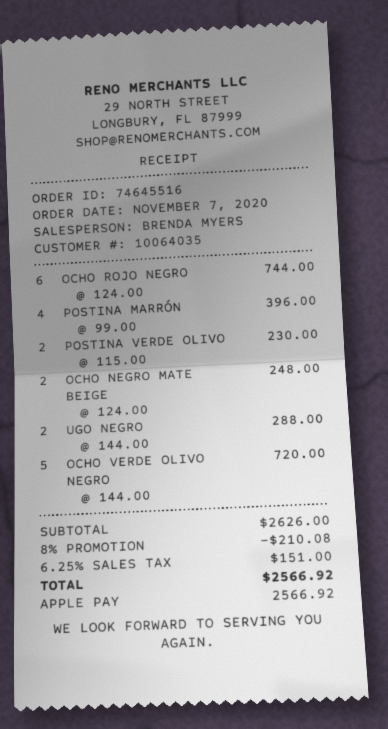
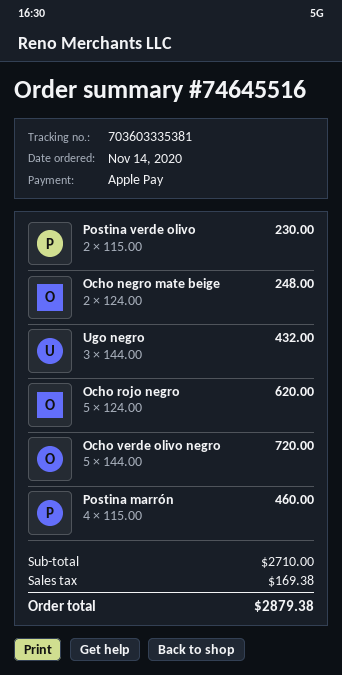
order date: 2020-11-07 -> 2020-11-14
OCHO ROJO NEGRO: 6 x 124.00 = 744.00 -> 5 x 124.00 = 620.00
POSTINA MARRÓN: 4 x 99.00 = 396.00 -> 4 x 115.00 = 460.00
UGO NEGRO: 2 x 144.00 = 288.00 -> 3 x 144.00 = 432.00
subtotal: 2626.00 -> 2710.00
discount: 8% = 210.08 -> none
tax: 151.00 -> 169.38
total: 2566.92 -> 2879.38

